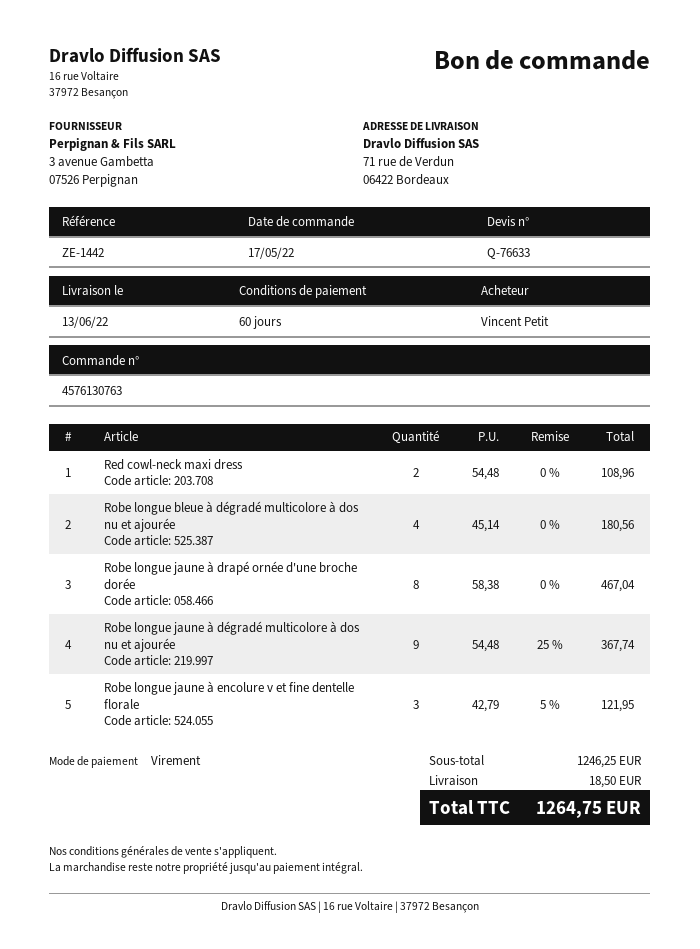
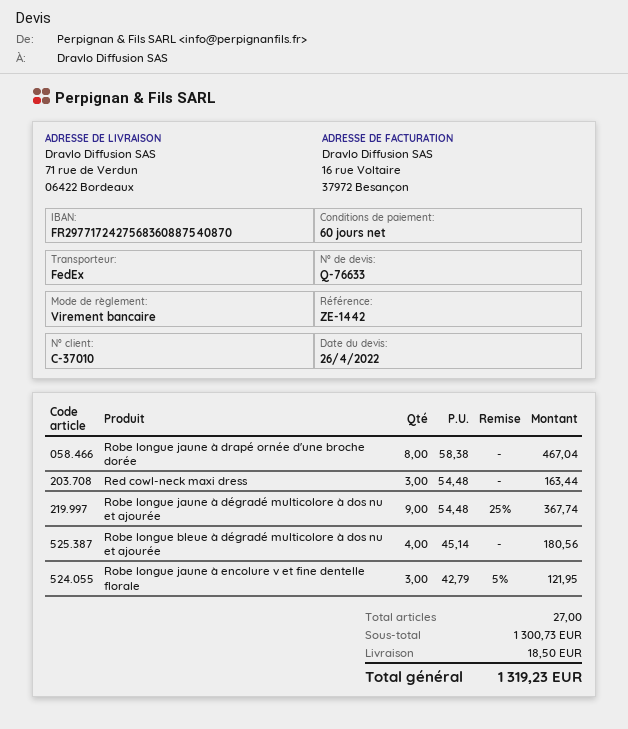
Red cowl-neck maxi dress: 2 x 54.48 = 108.96 -> 3 x 54.48 = 163.44
subtotal: 1246.25 -> 1300.73
total: 1264.75 -> 1319.23

